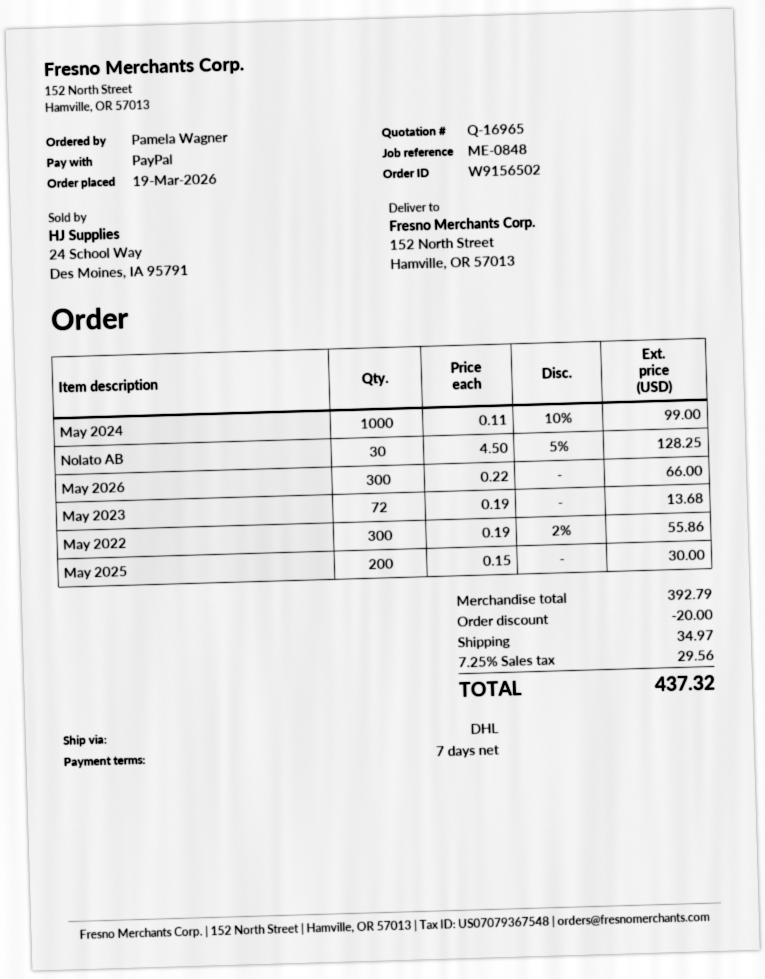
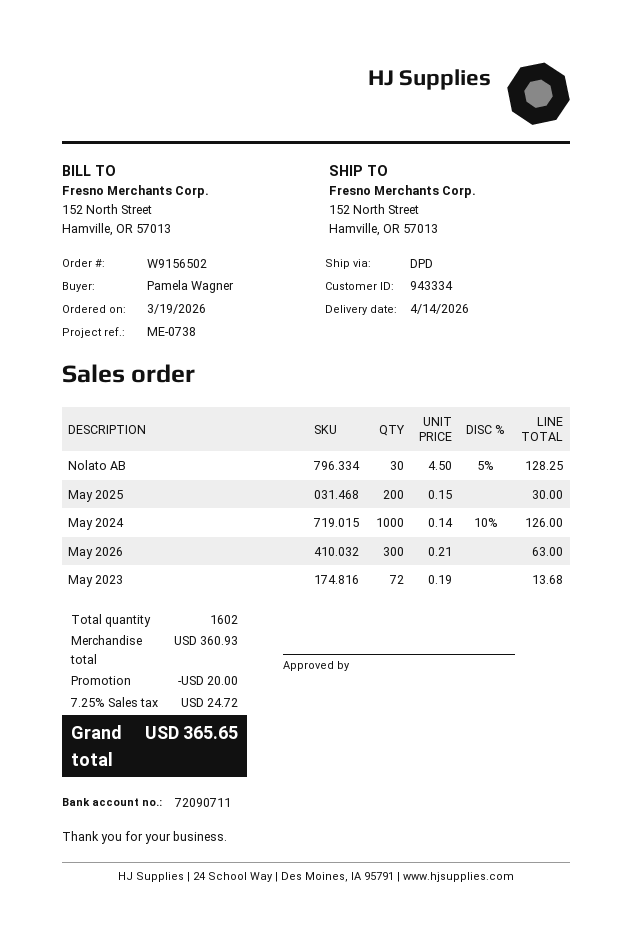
reference: ME-0848 -> ME-0738
shipping method: DHL -> DPD
May 2024: 1000 x 0.11 - 10% = 99.00 -> 1000 x 0.14 - 10% = 126.00
May 2026: 300 x 0.22 = 66.00 -> 300 x 0.21 = 63.00
May 2022: 300 x 0.19 - 2% = 55.86 -> none
subtotal: 392.79 -> 360.93
shipping: 34.97 -> none
tax: 7.25% = 29.56 -> 7.25% = 24.72
total: 437.32 -> 365.65

